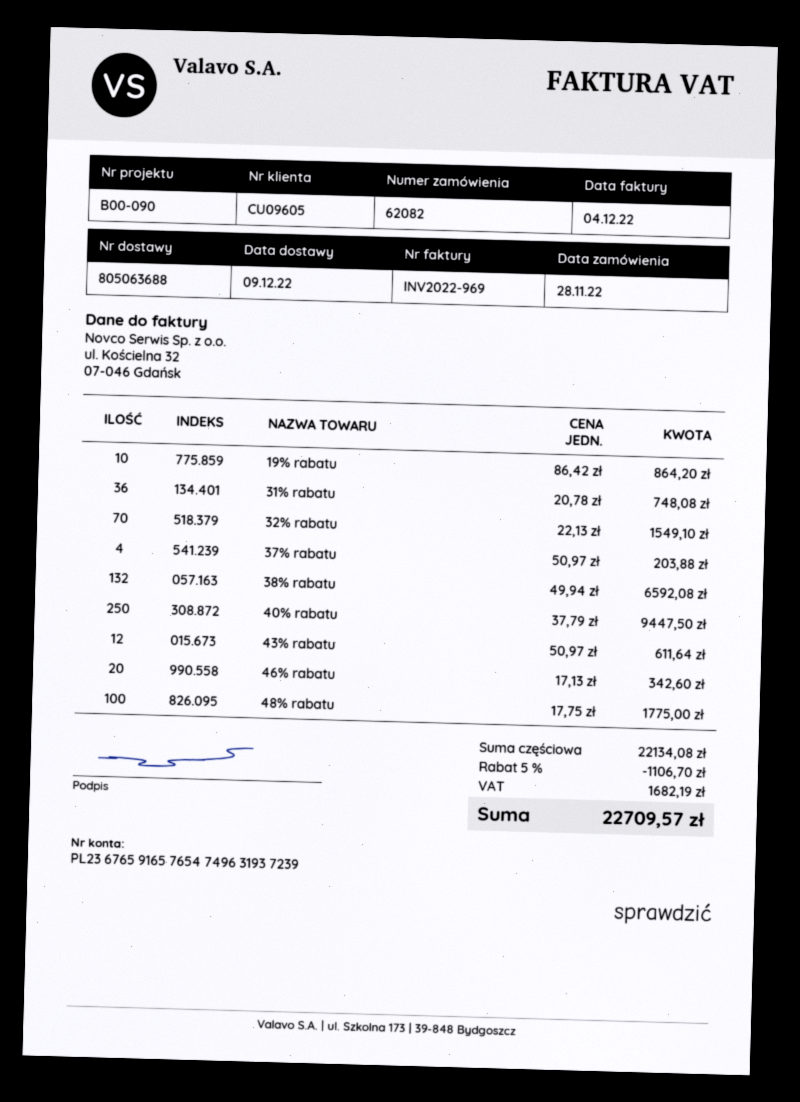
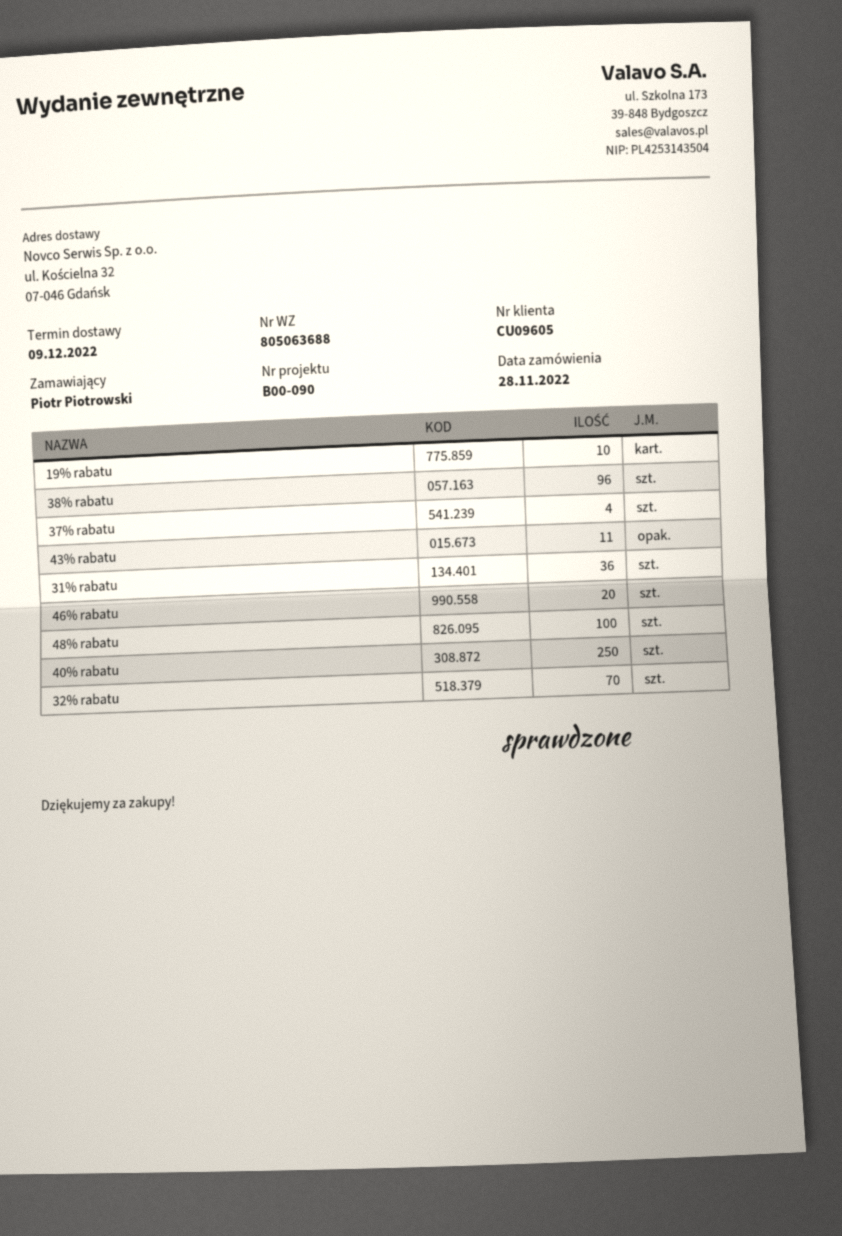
38% rabatu: 132 -> 96
43% rabatu: 12 -> 11

